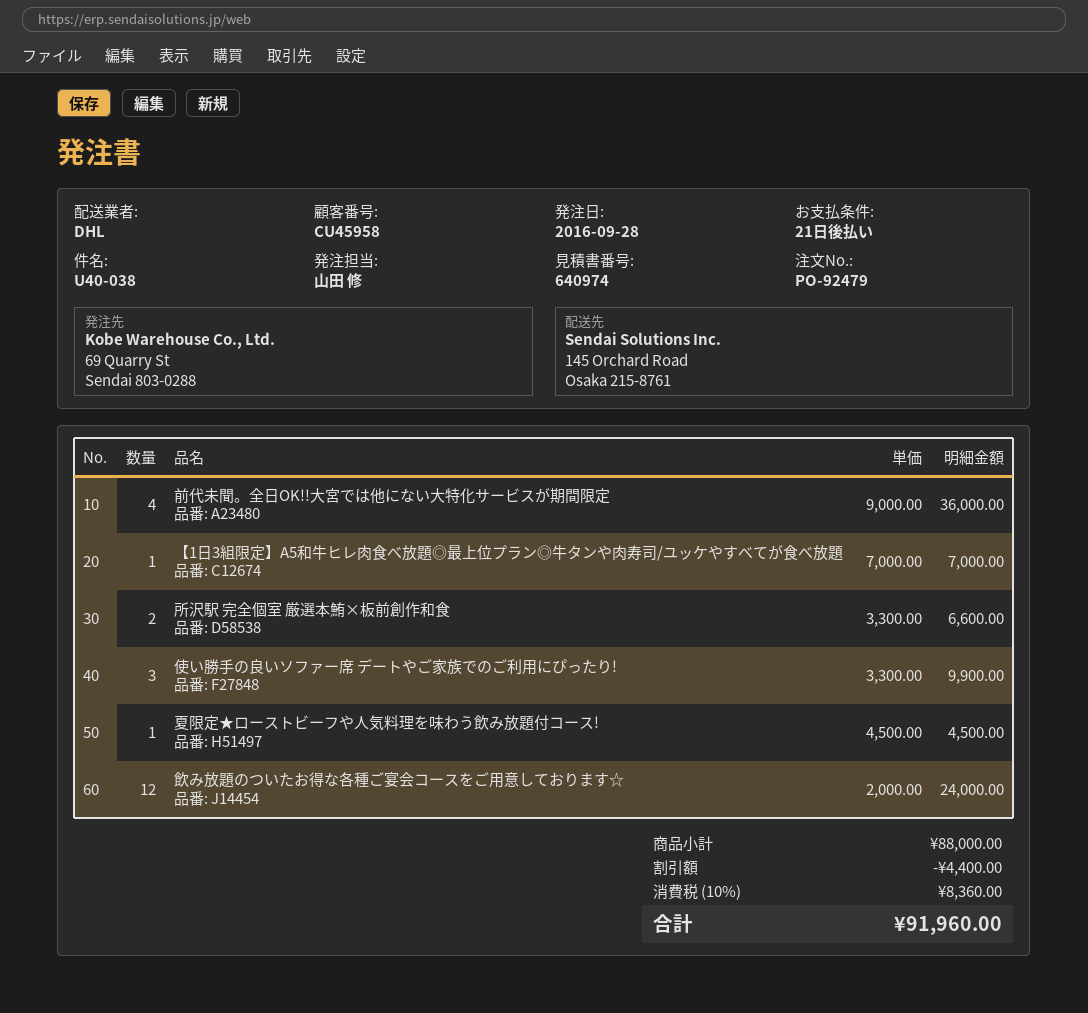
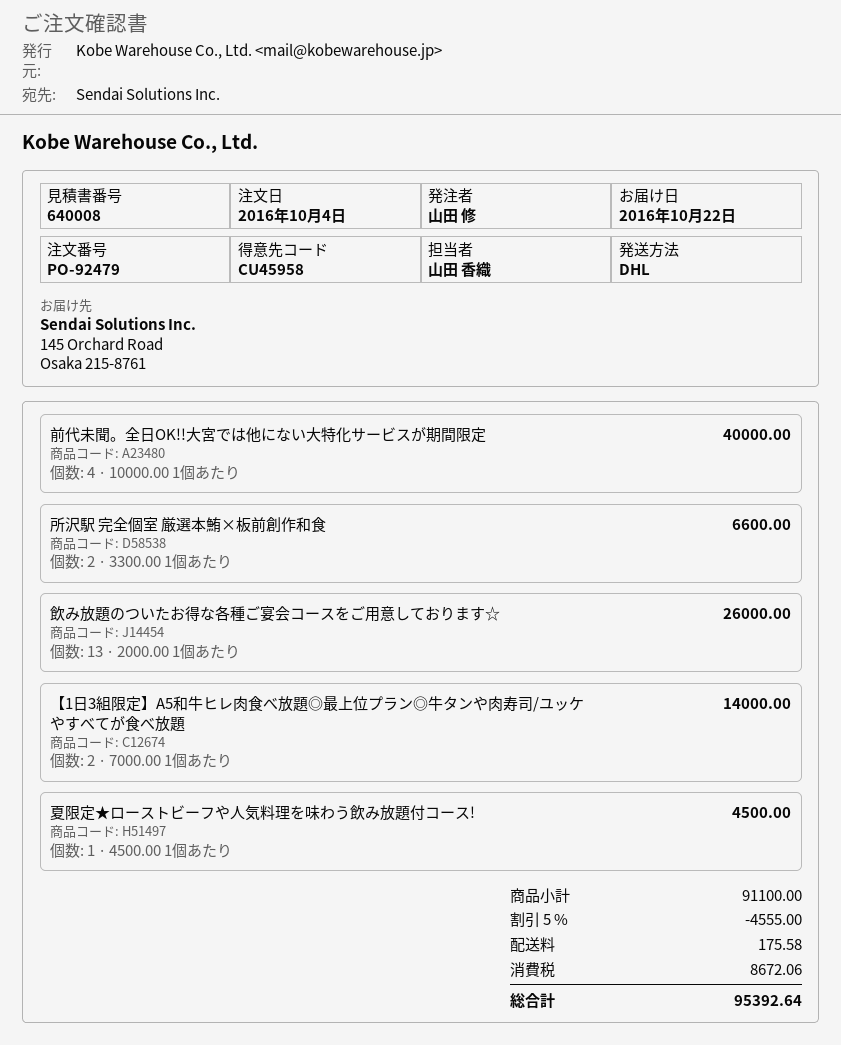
quote number: 640974 -> 640008
order date: 2016-09-28 -> 2016-10-04
前代未聞。全日OK!!大宮では他にない大特化サービスが期間限定: 4 x 9000.00 = 36000.00 -> 4 x 10000.00 = 40000.00
【1日3組限定】A5和牛ヒレ肉食べ放題◎最上位プラン◎牛タンや肉寿司/ユッケやすべてが食べ放題: 1 x 7000.00 = 7000.00 -> 2 x 7000.00 = 14000.00
使い勝手の良いソファー席 デートやご家族でのご利用にぴったり!: 3 x 3300.00 = 9900.00 -> none
飲み放題のついたお得な各種ご宴会コースをご用意しております☆: 12 x 2000.00 = 24000.00 -> 13 x 2000.00 = 26000.00
subtotal: 88000.00 -> 91100.00
discount: 4400.00 -> 4555.00
shipping: none -> 175.58
tax: 8360.00 -> 8672.06
total: 91960.00 -> 95392.64

